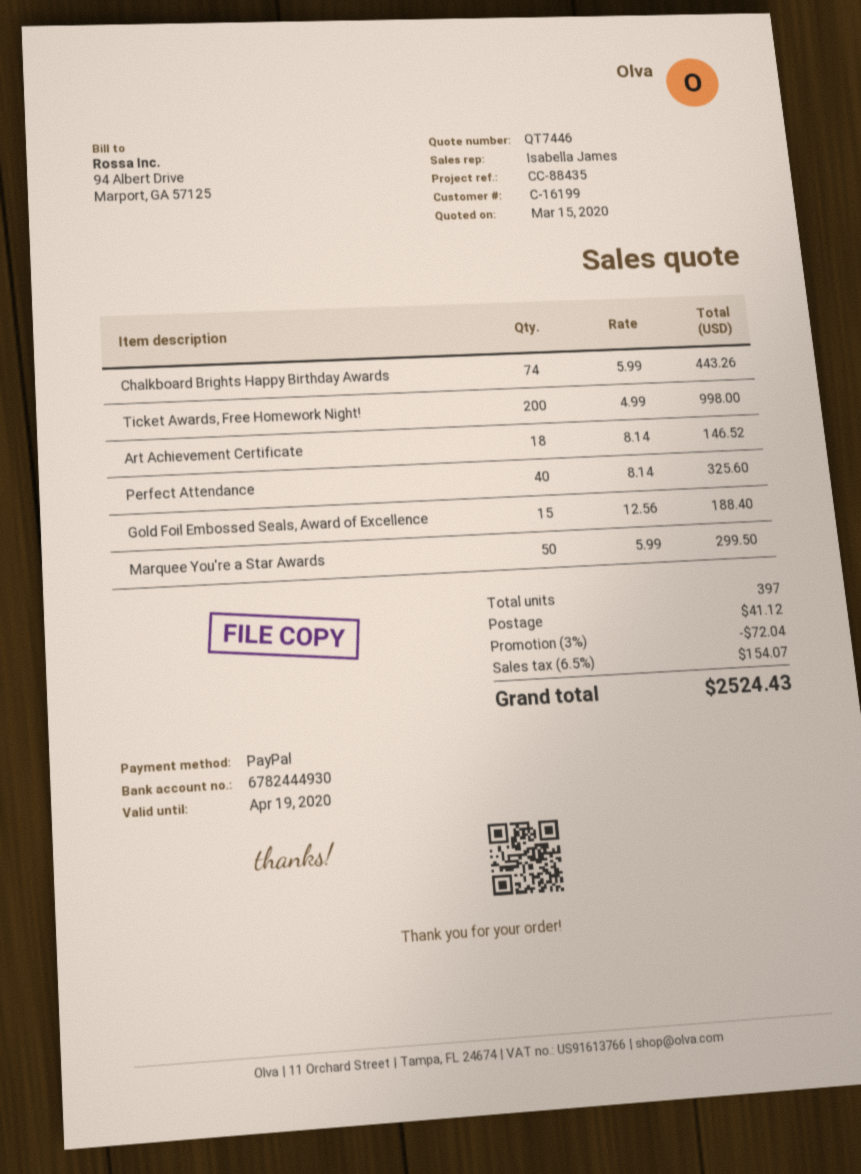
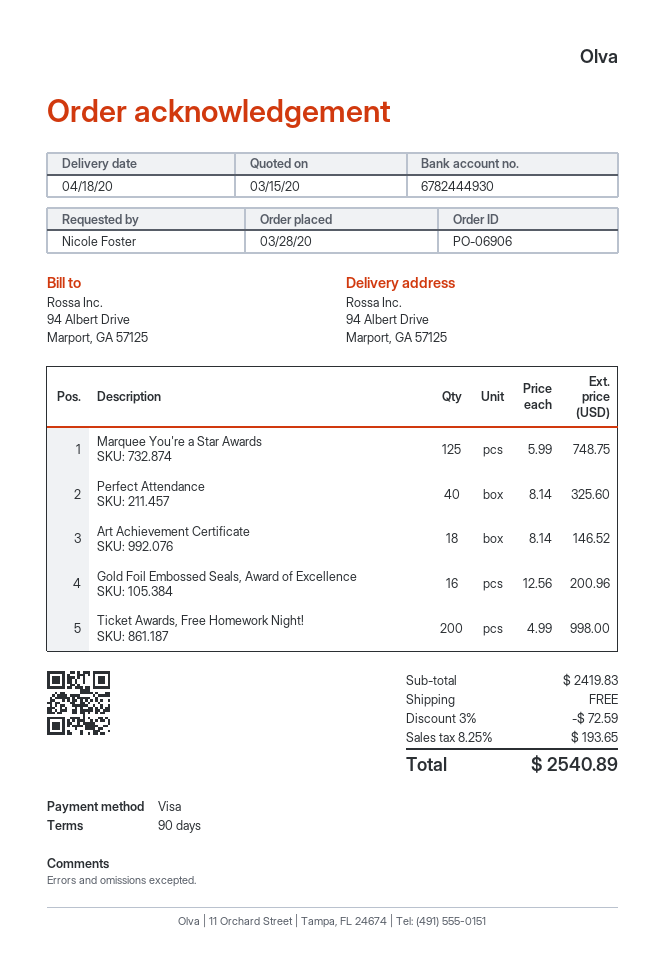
payment method: PayPal -> Visa
Chalkboard Brights Happy Birthday Awards: 74 x 5.99 = 443.26 -> none
Gold Foil Embossed Seals, Award of Excellence: 15 x 12.56 = 188.40 -> 16 x 12.56 = 200.96
Marquee You're a Star Awards: 50 x 5.99 = 299.50 -> 125 x 5.99 = 748.75
discount: 3% = 72.04 -> 3% = 72.59
shipping: 41.12 -> 0.00
tax: 6.5% = 154.07 -> 8.25% = 193.65
total: 2524.43 -> 2540.89

